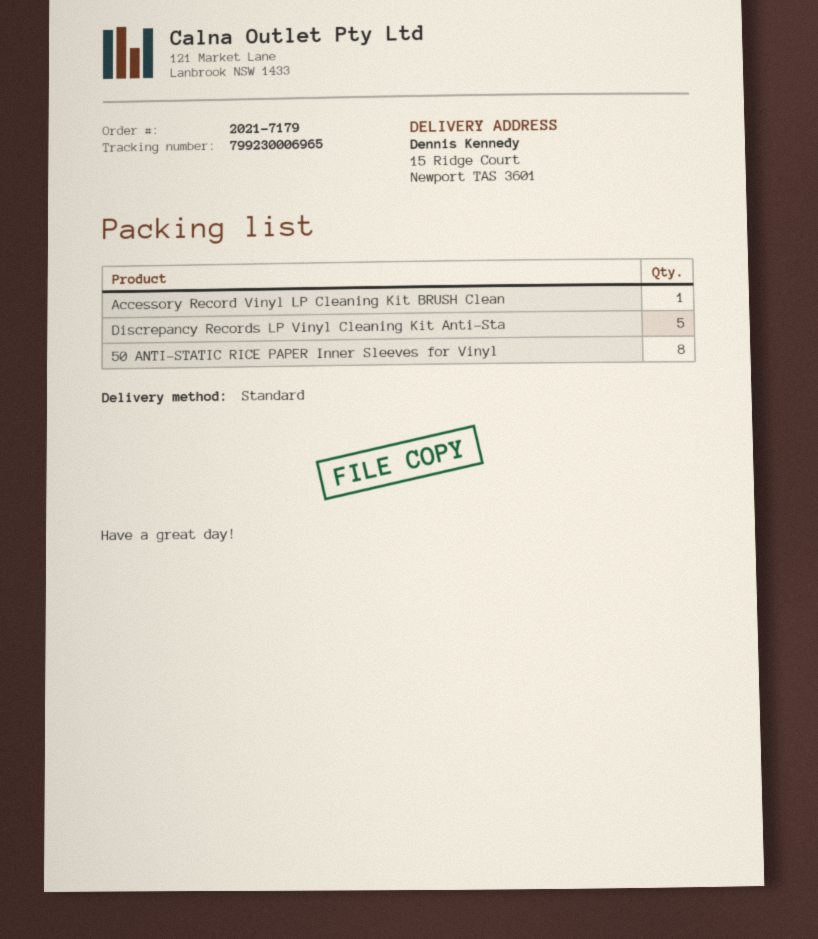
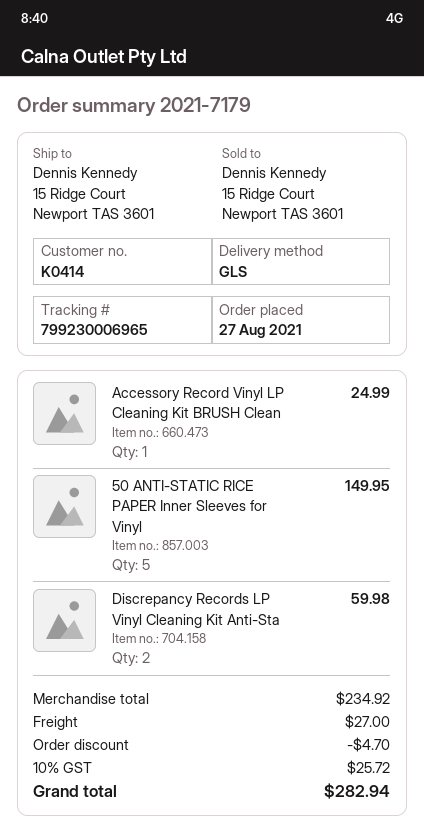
shipping method: standard -> GLS
Discrepancy Records LP Vinyl Cleaning Kit Anti-Sta: 5 -> 2
50 ANTI-STATIC RICE PAPER Inner Sleeves for Vinyl: 8 -> 5

